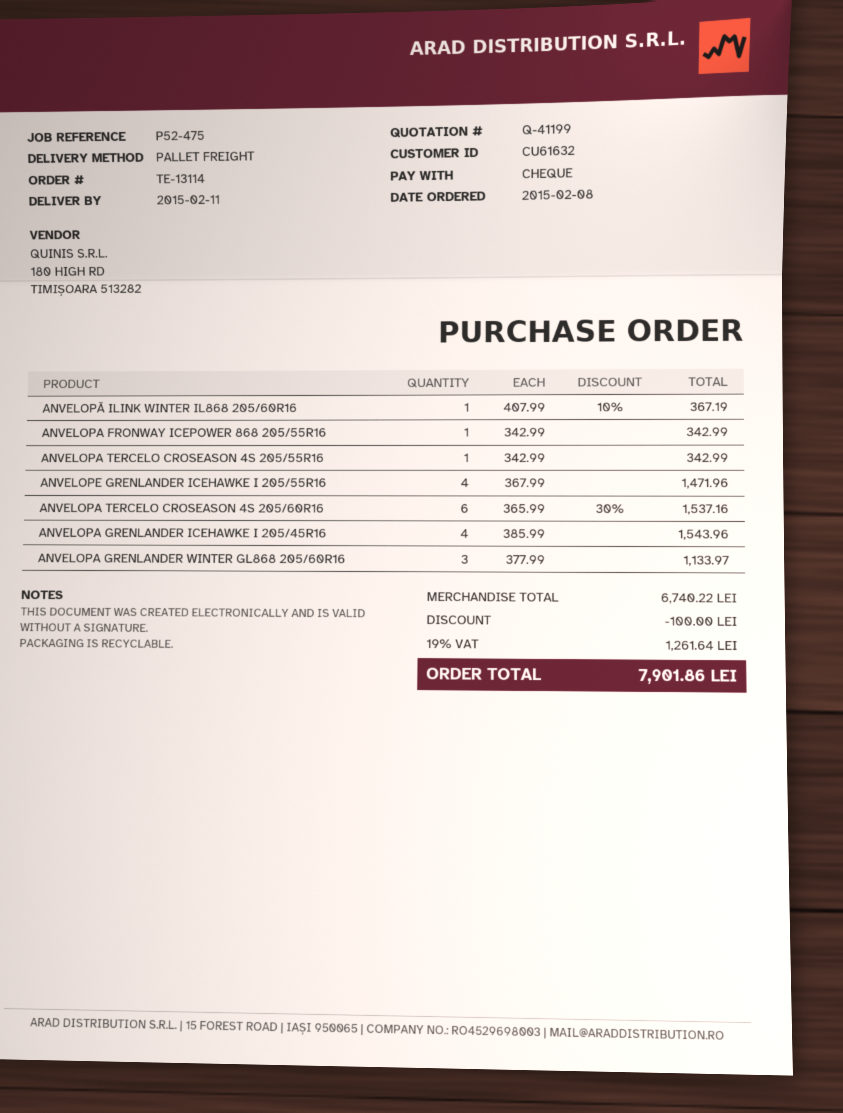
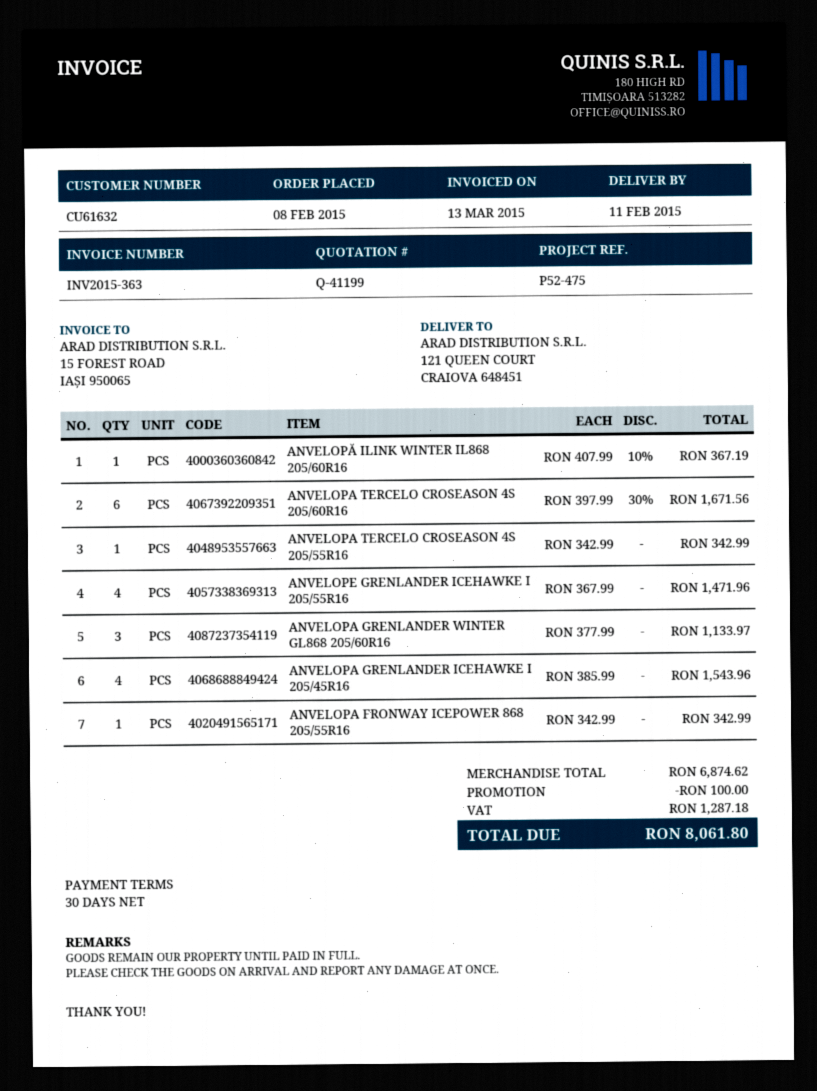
ANVELOPA TERCELO CROSEASON 4S 205/60R16: 6 x 365.99 - 30% = 1537.16 -> 6 x 397.99 - 30% = 1671.56
subtotal: 6740.22 -> 6874.62
tax: 1261.64 -> 1287.18
total: 7901.86 -> 8061.80

